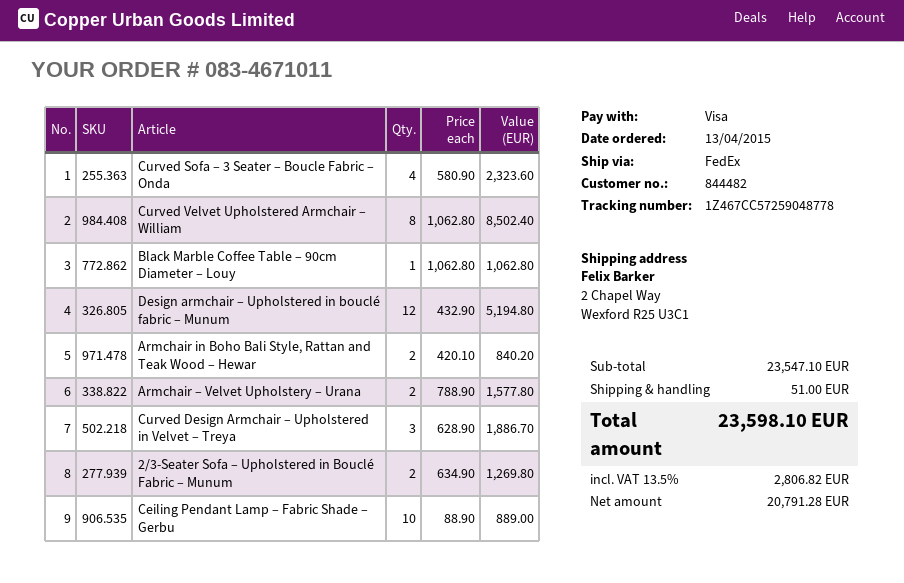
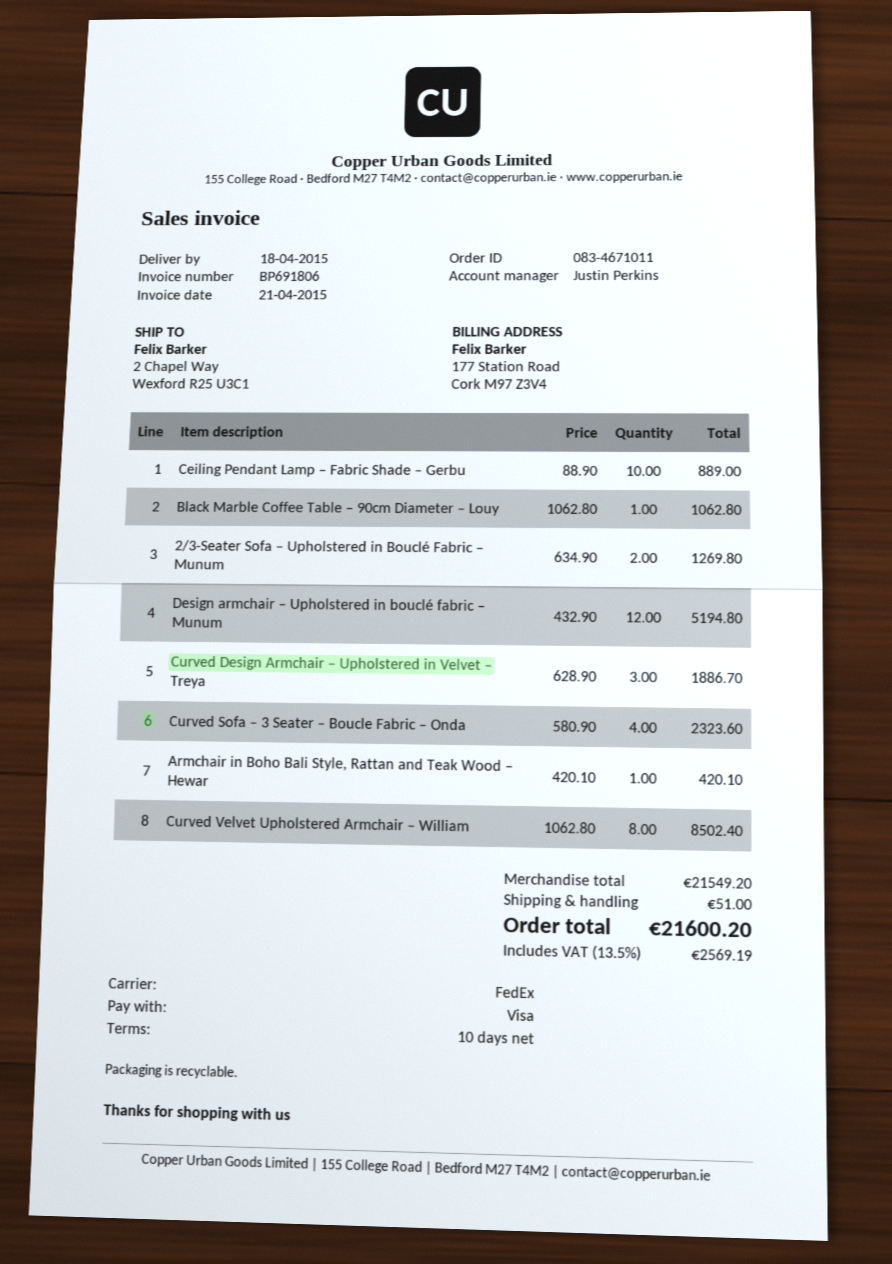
Armchair in Boho Bali Style, Rattan and Teak Wood – Hewar: 2 x 420.10 = 840.20 -> 1 x 420.10 = 420.10
Armchair – Velvet Upholstery – Urana: 2 x 788.90 = 1577.80 -> none
subtotal: 23547.10 -> 21549.20
tax: 13.5% = 2806.82 -> 13.5% = 2569.19
total: 23598.10 -> 21600.20

